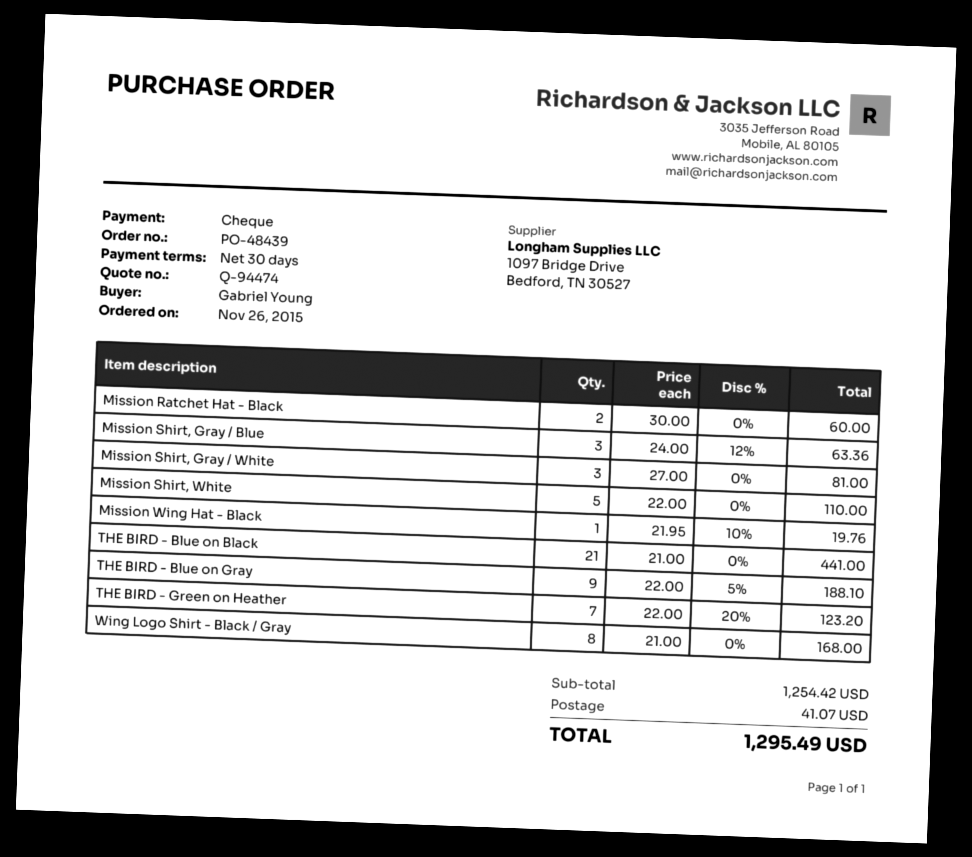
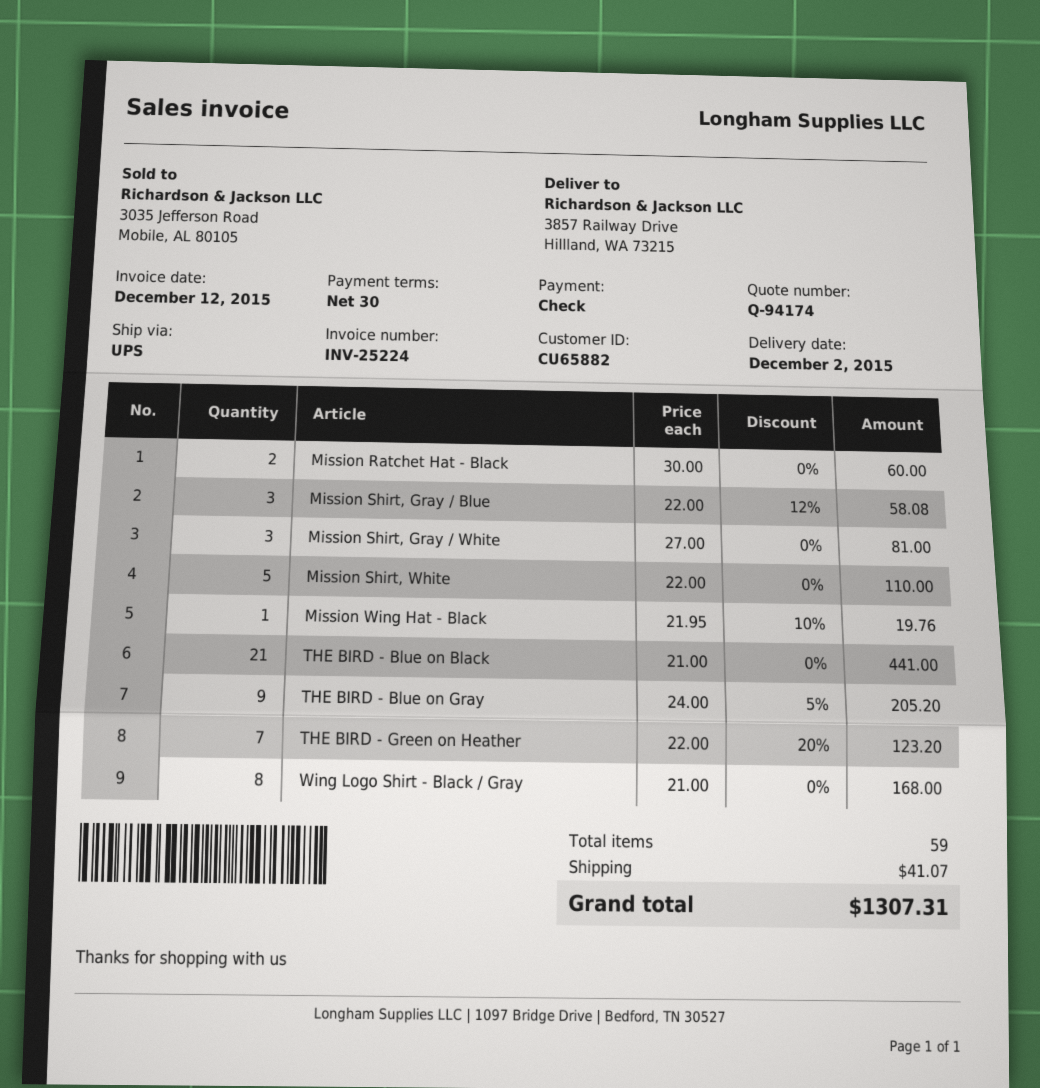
quote number: Q-94474 -> Q-94174
Mission Shirt, Gray / Blue: 3 x 24.00 - 12% = 63.36 -> 3 x 22.00 - 12% = 58.08
THE BIRD - Blue on Gray: 9 x 22.00 - 5% = 188.10 -> 9 x 24.00 - 5% = 205.20
total: 1295.49 -> 1307.31

